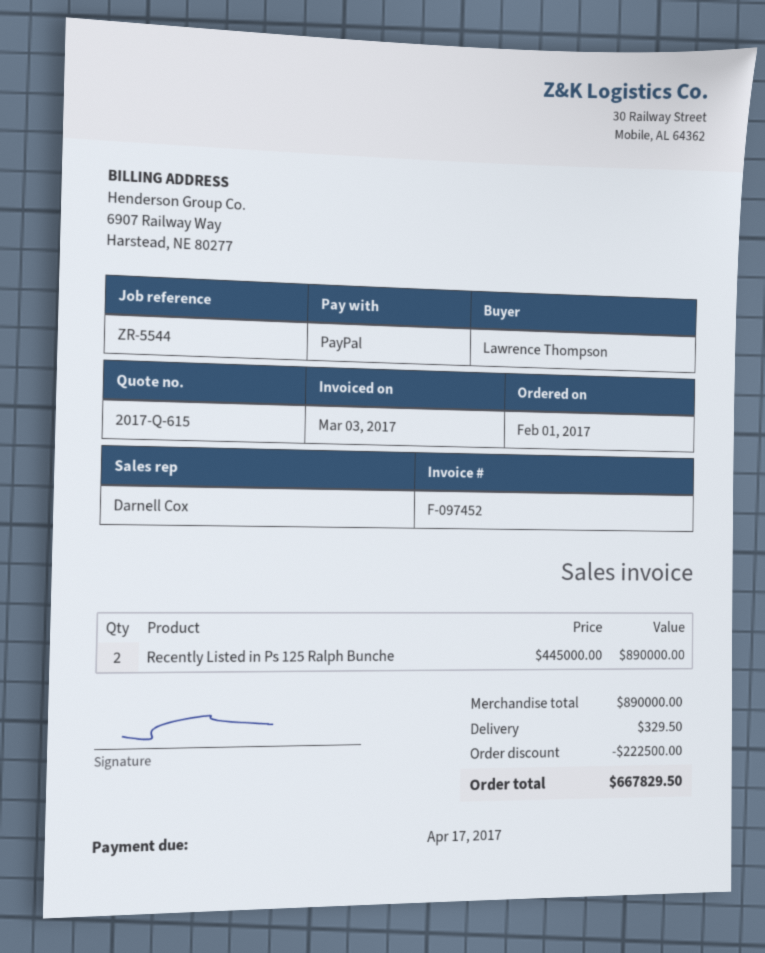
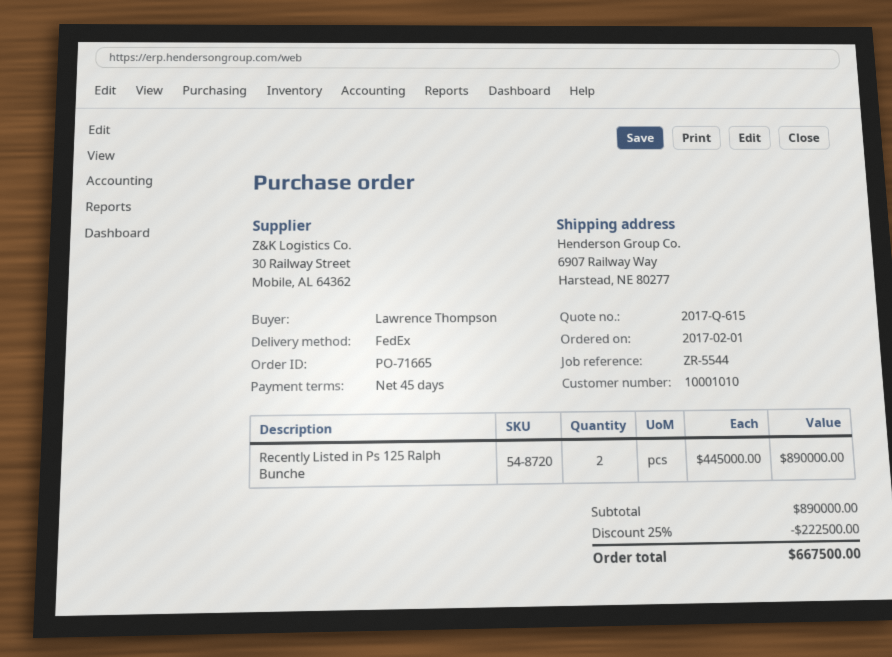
shipping: 329.50 -> none
total: 667829.50 -> 667500.00

